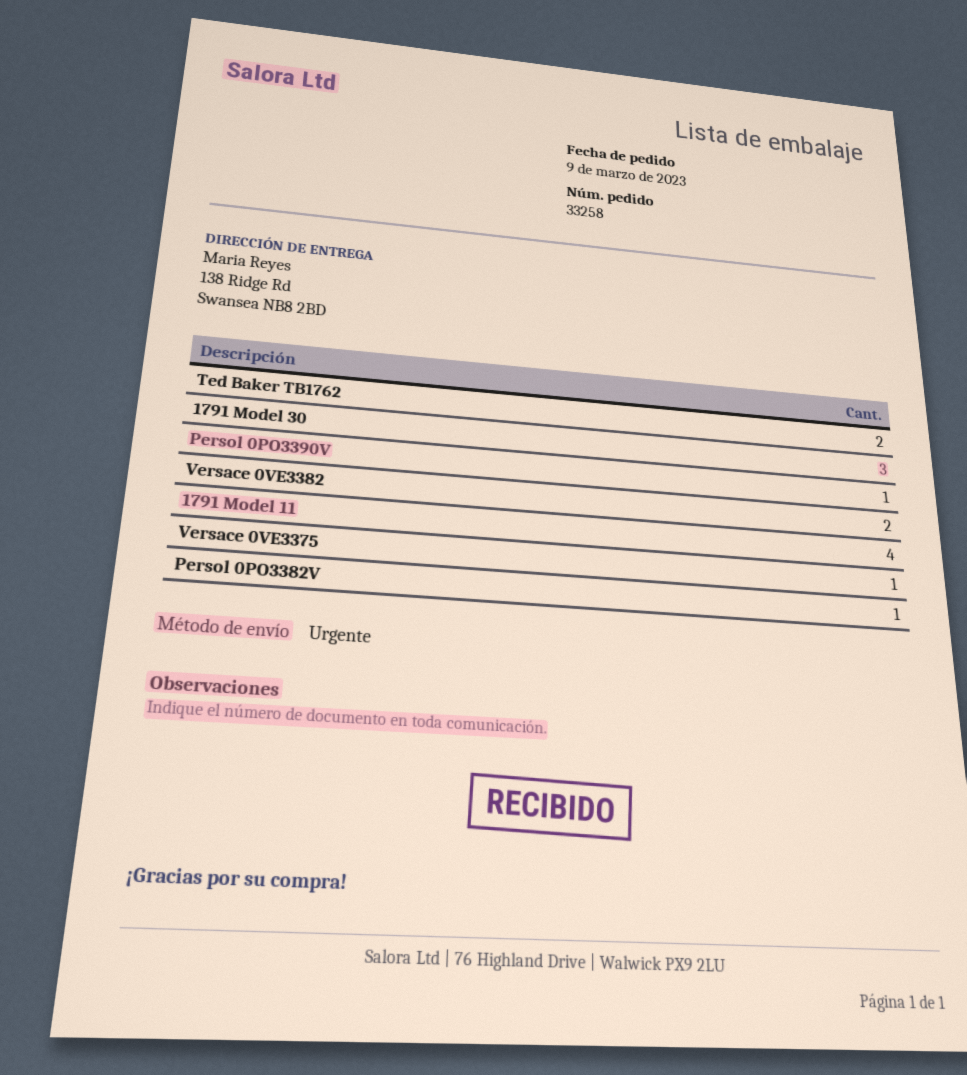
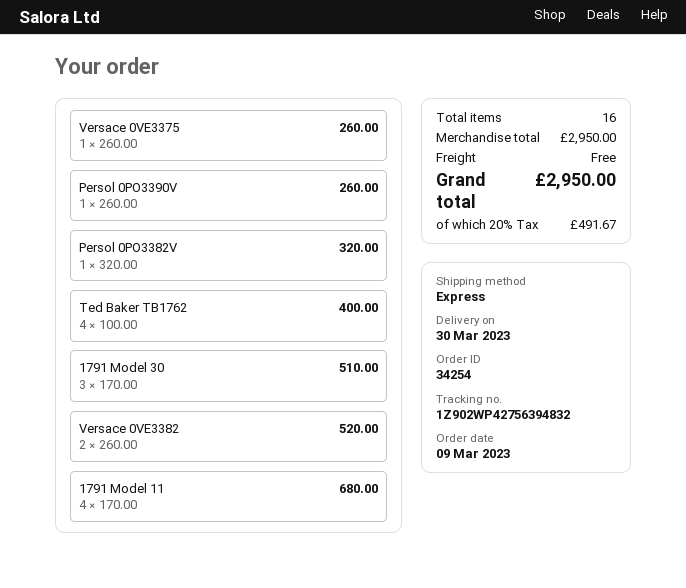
order number: 33258 -> 34254
Ted Baker TB1762: 2 -> 4

